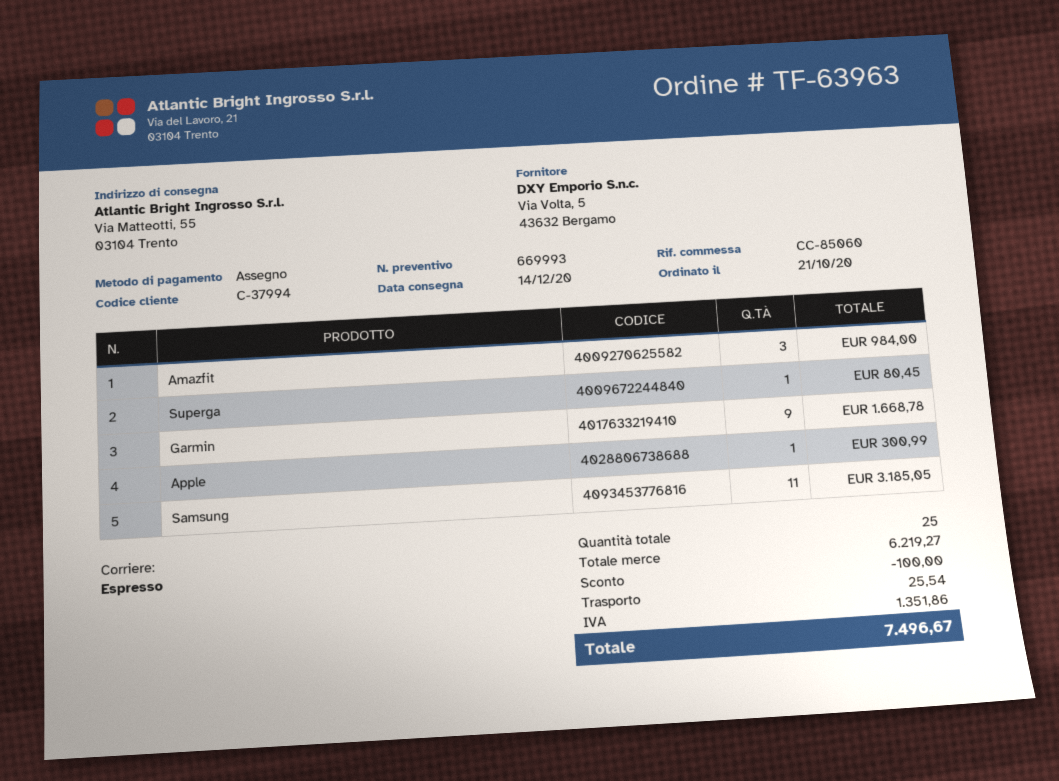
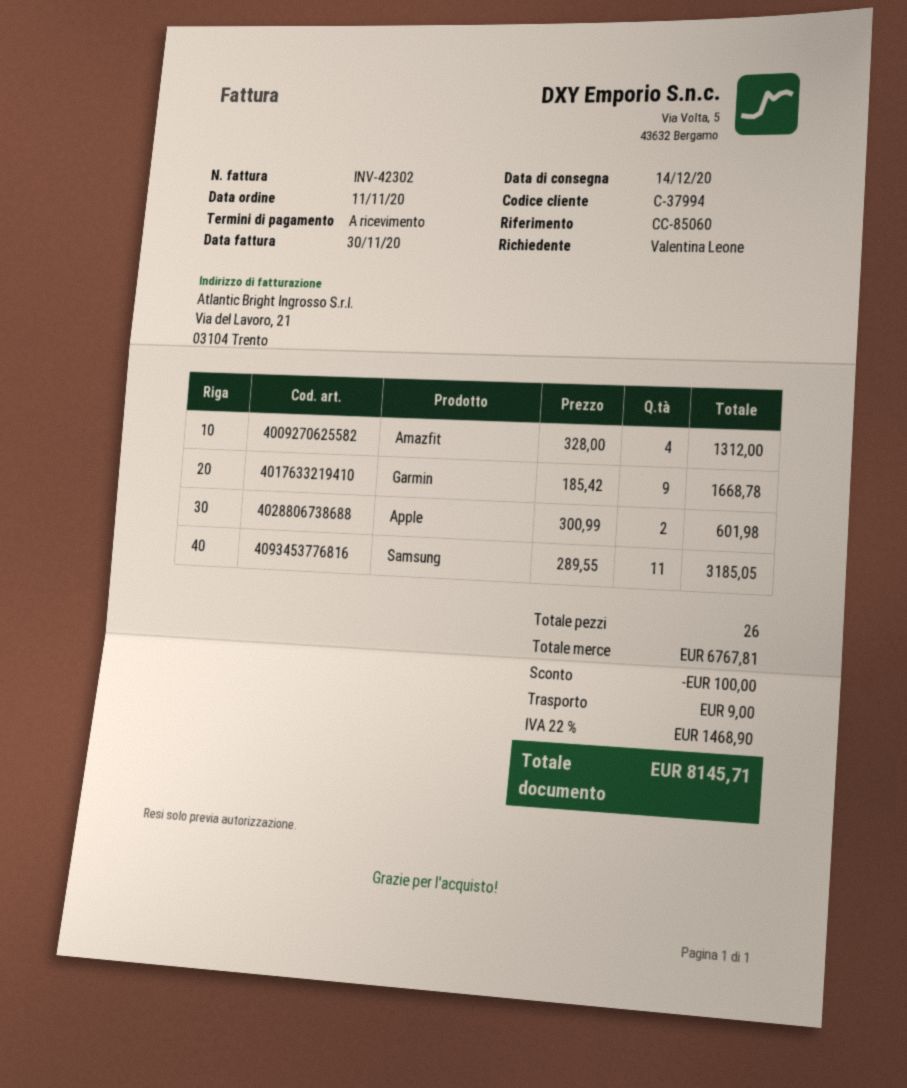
order date: 2020-10-21 -> 2020-11-11
Amazfit: 3 for 984.00 -> 4 for 1312.00
Superga: 1 for 80.45 -> none
Apple: 1 for 300.99 -> 2 for 601.98
total quantity: 25 -> 26
subtotal: 6219.27 -> 6767.81
shipping: 25.54 -> 9.00
tax: 1351.86 -> 1468.90
total: 7496.67 -> 8145.71

